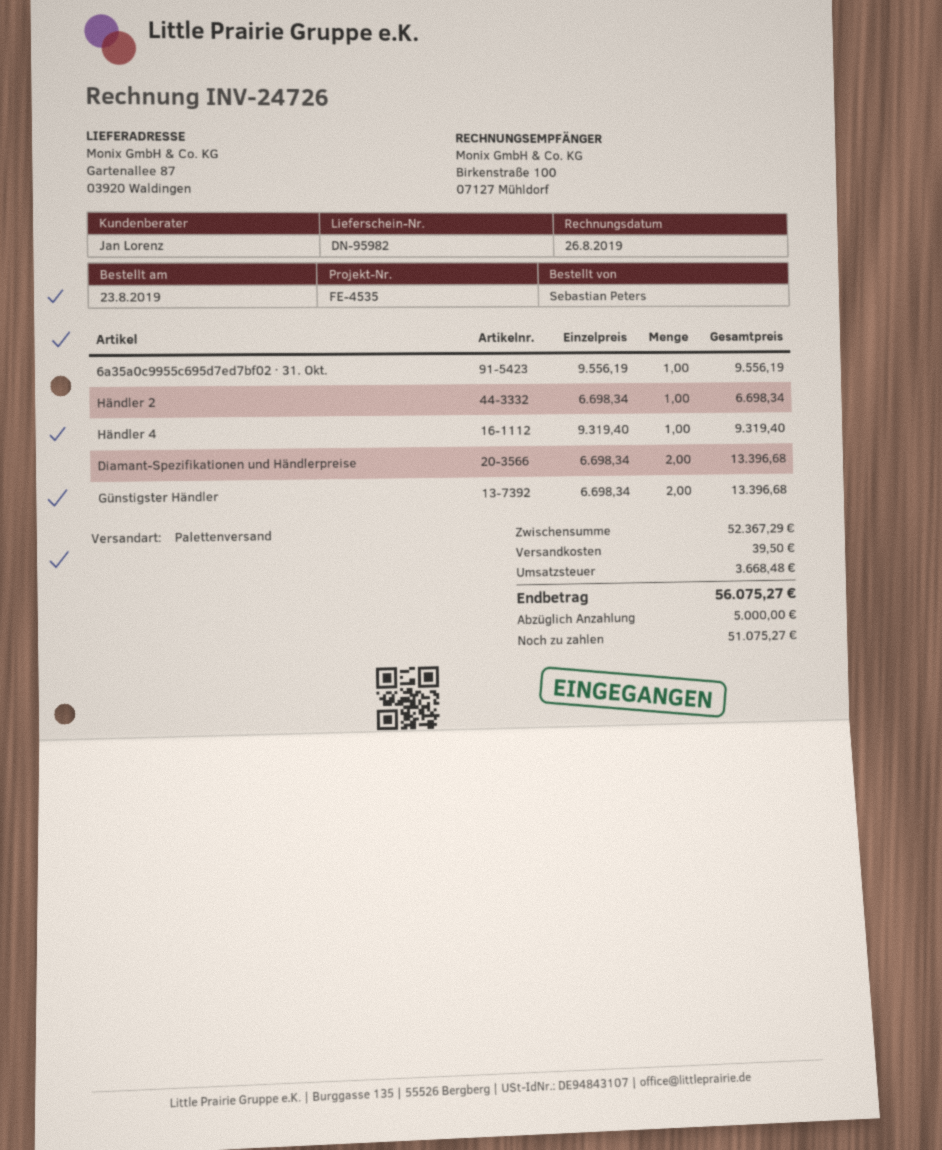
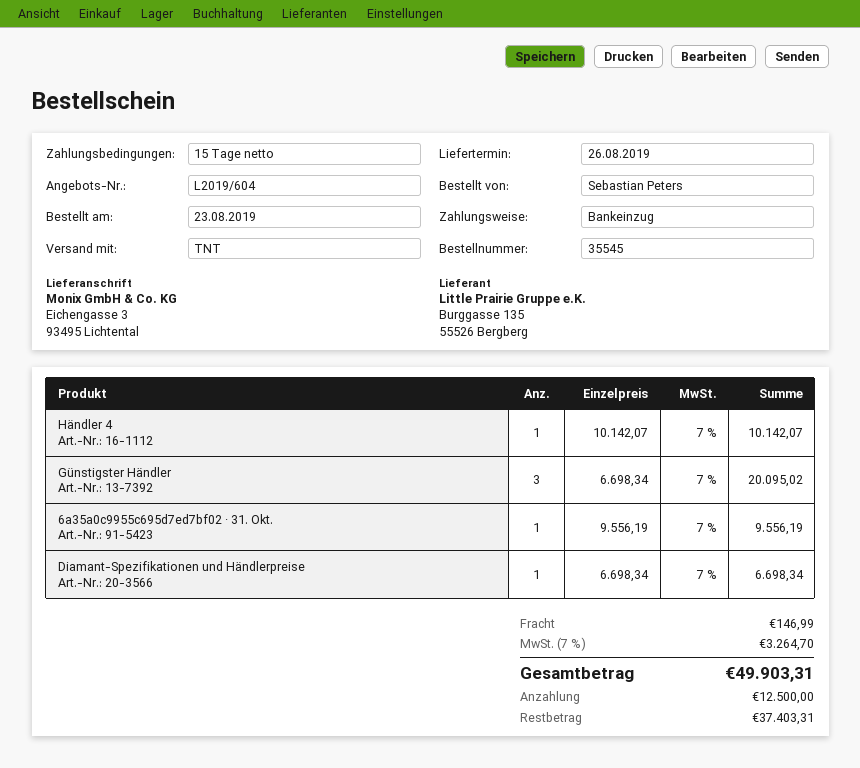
shipping method: pallet freight -> TNT
ship to: Gartenallee 87, 03920 Waldingen -> Eichengasse 3, 93495 Lichtental
Händler 2: 1 x 6698.34 = 6698.34 -> none
Händler 4: 1 x 9319.40 = 9319.40 -> 1 x 10142.07 = 10142.07
Diamant-Spezifikationen und Händlerpreise: 2 x 6698.34 = 13396.68 -> 1 x 6698.34 = 6698.34
Günstigster Händler: 2 x 6698.34 = 13396.68 -> 3 x 6698.34 = 20095.02
shipping: 39.50 -> 146.99
tax: 3668.48 -> 3264.70
total: 56075.27 -> 49903.31
deposit: 5000.00 -> 12500.00
balance: 51075.27 -> 37403.31

